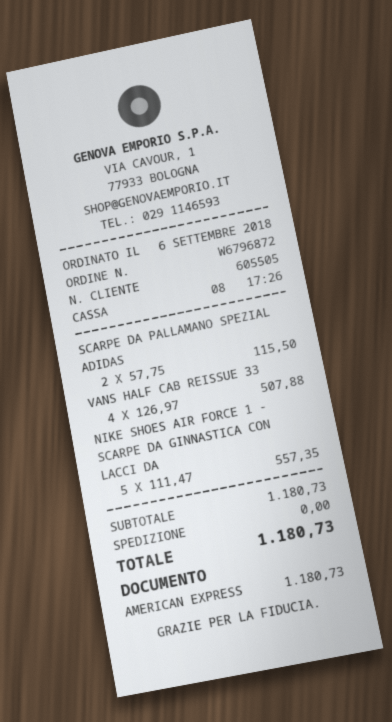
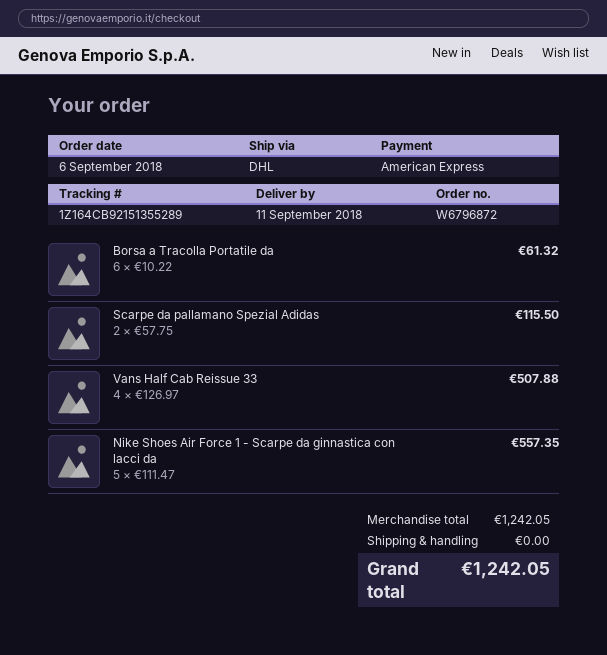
Borsa a Tracolla Portatile da: none -> 6 x 10.22 = 61.32
subtotal: 1180.73 -> 1242.05
total: 1180.73 -> 1242.05

